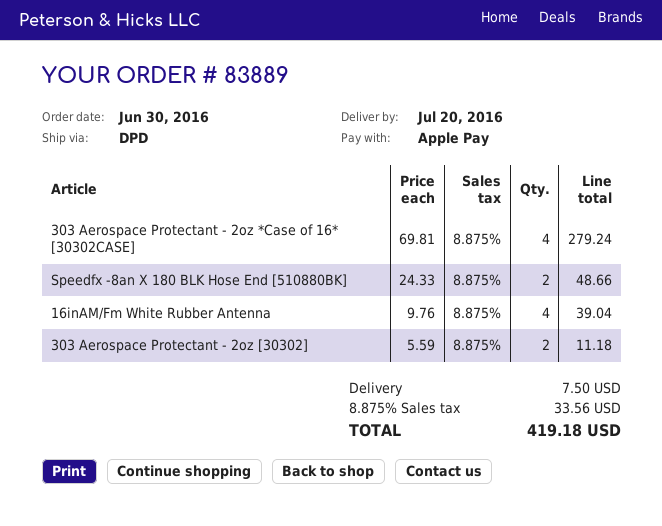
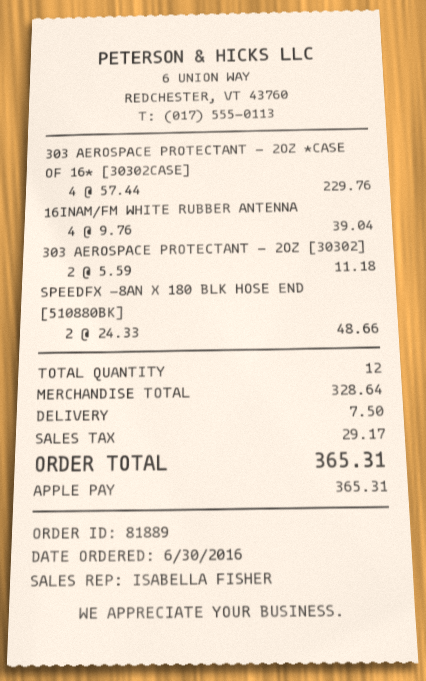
order number: 83889 -> 81889
303 Aerospace Protectant - 2oz *Case of 16* [30302CASE]: 4 x 69.81 = 279.24 -> 4 x 57.44 = 229.76
tax: 33.56 -> 29.17
total: 419.18 -> 365.31

